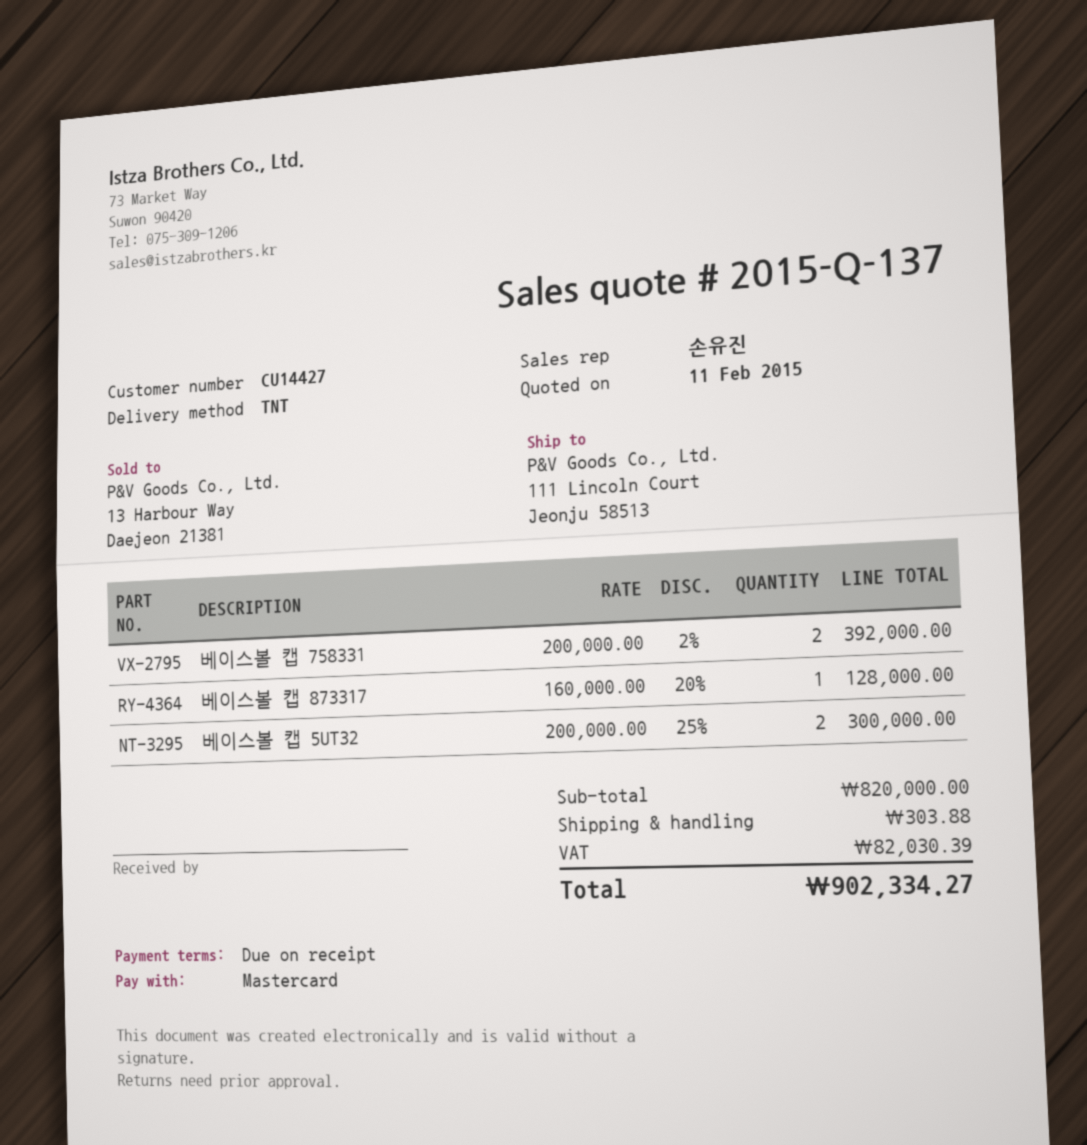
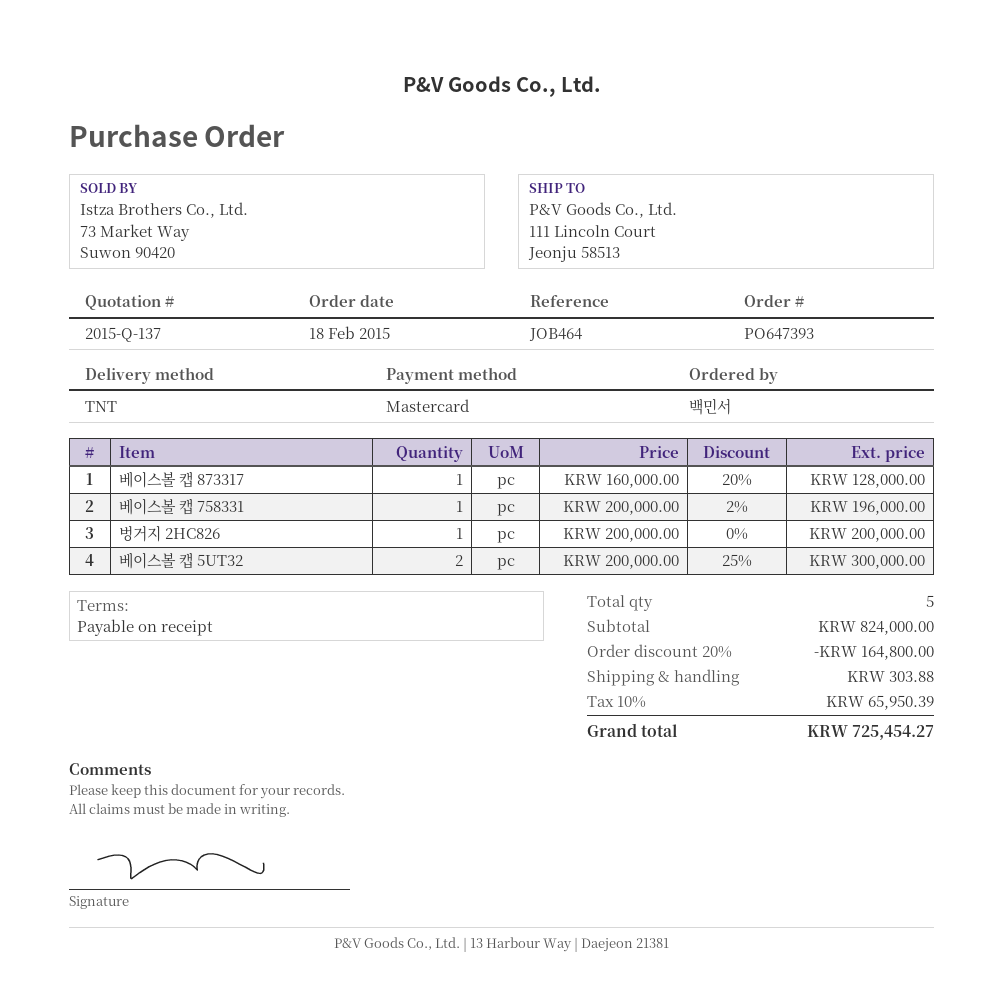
베이스볼 캡 758331: 2 x 200000.00 - 2% = 392000.00 -> 1 x 200000.00 - 2% = 196000.00
벙거지 2HC826: none -> 1 x 200000.00 = 200000.00
subtotal: 820000.00 -> 824000.00
discount: none -> 20% = 164800.00
tax: 82030.39 -> 65950.39
total: 902334.27 -> 725454.27

